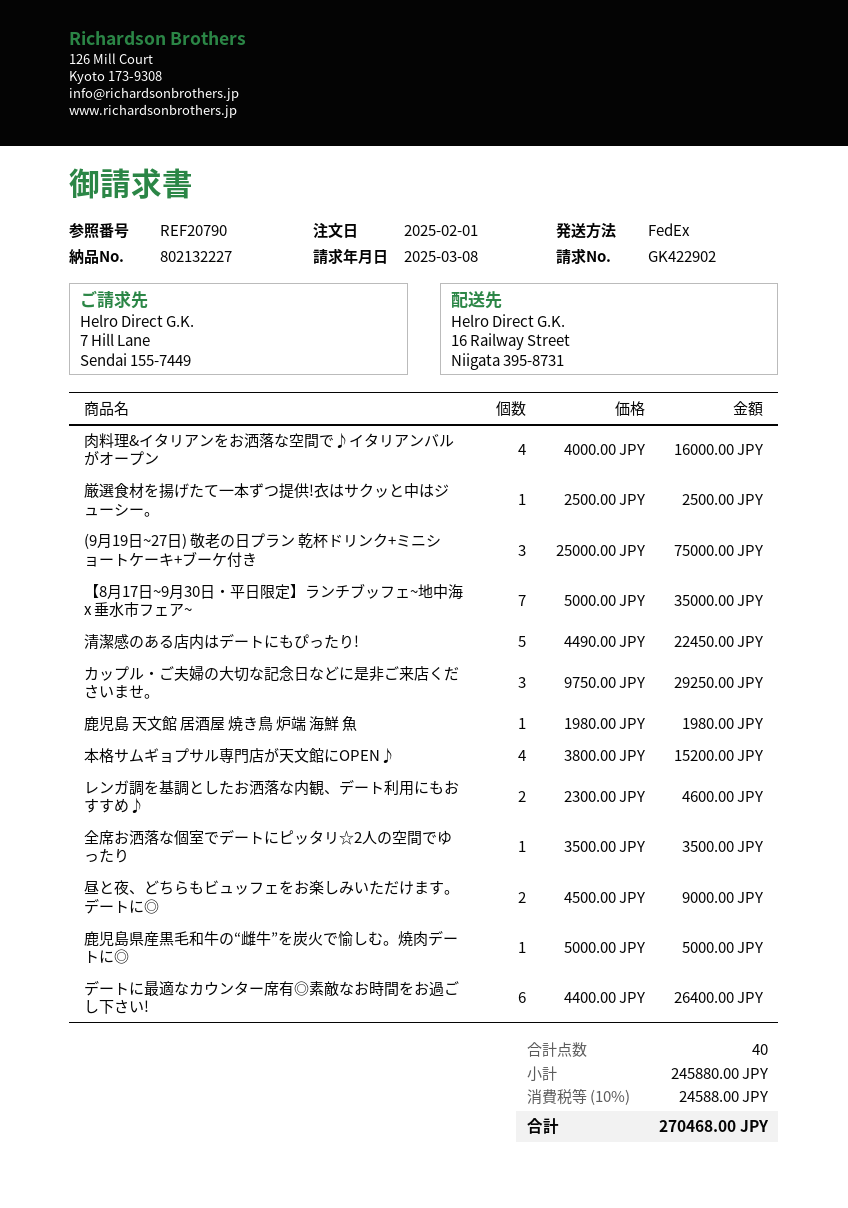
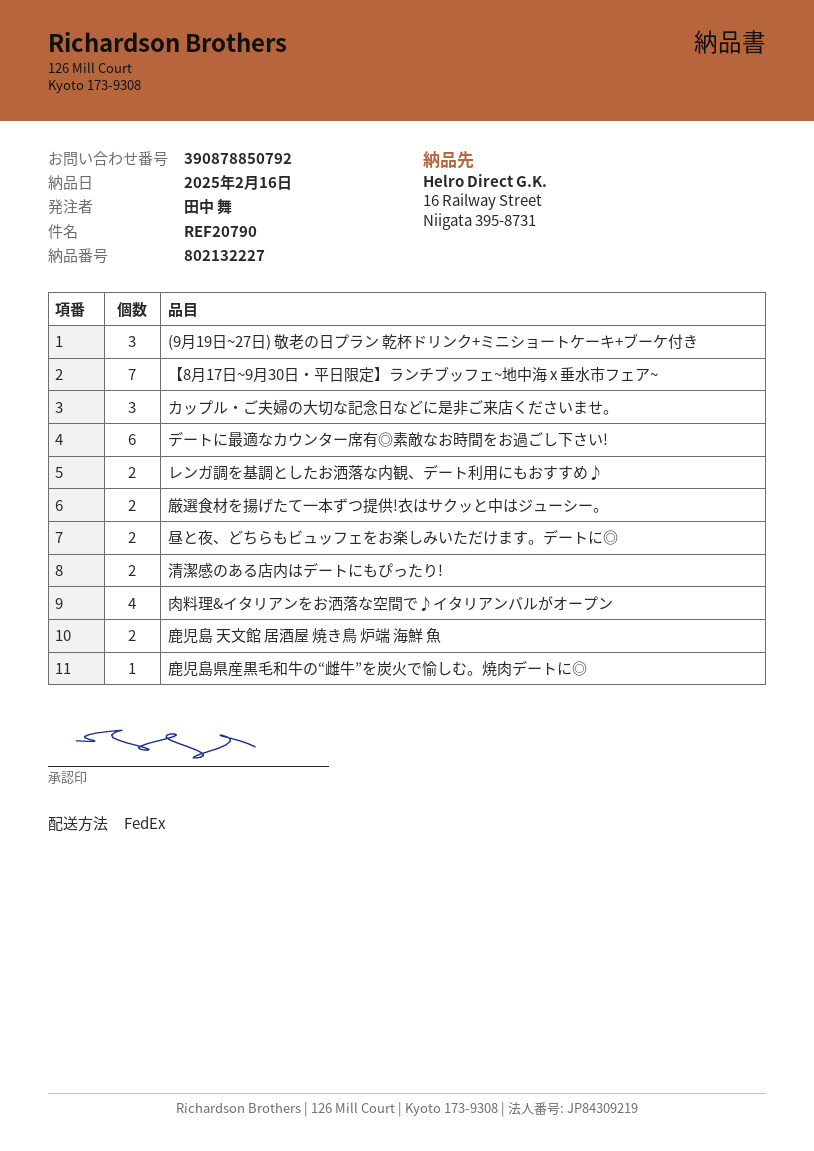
厳選食材を揚げたて一本ずつ提供!衣はサクッと中はジューシー。: 1 -> 2
清潔感のある店内はデートにもぴったり!: 5 -> 2
鹿児島 天文館 居酒屋 焼き鳥 炉端 海鮮 魚: 1 -> 2
本格サムギョプサル専門店が天文館にOPEN♪: 4 -> none
全席お洒落な個室でデートにピッタリ☆2人の空間でゆったり: 1 -> none

